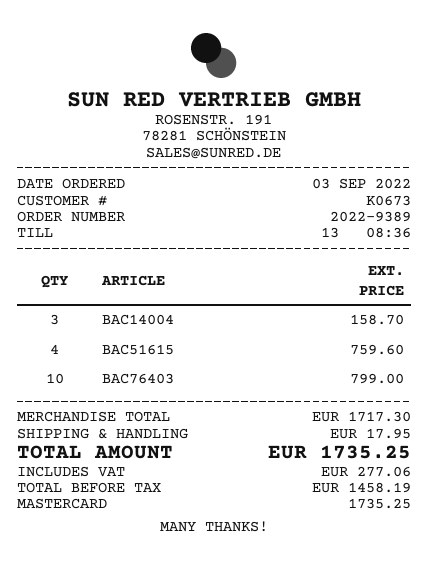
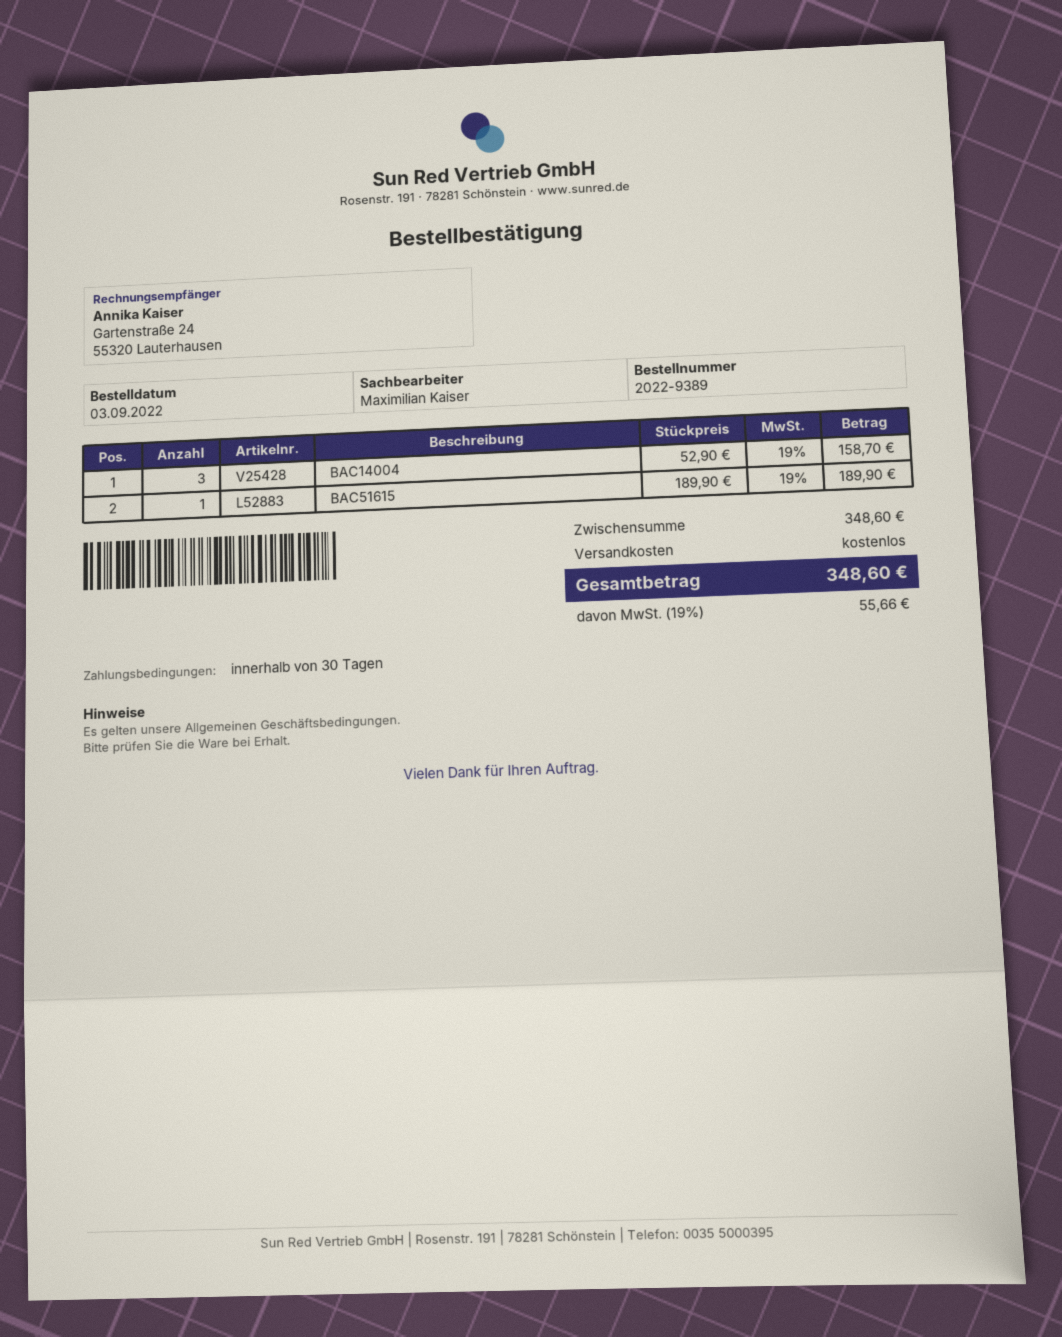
BAC51615: 4 for 759.60 -> 1 for 189.90
BAC76403: 10 for 799.00 -> none
subtotal: 1717.30 -> 348.60
shipping: 17.95 -> 0.00
tax: 277.06 -> 55.66
total: 1735.25 -> 348.60

